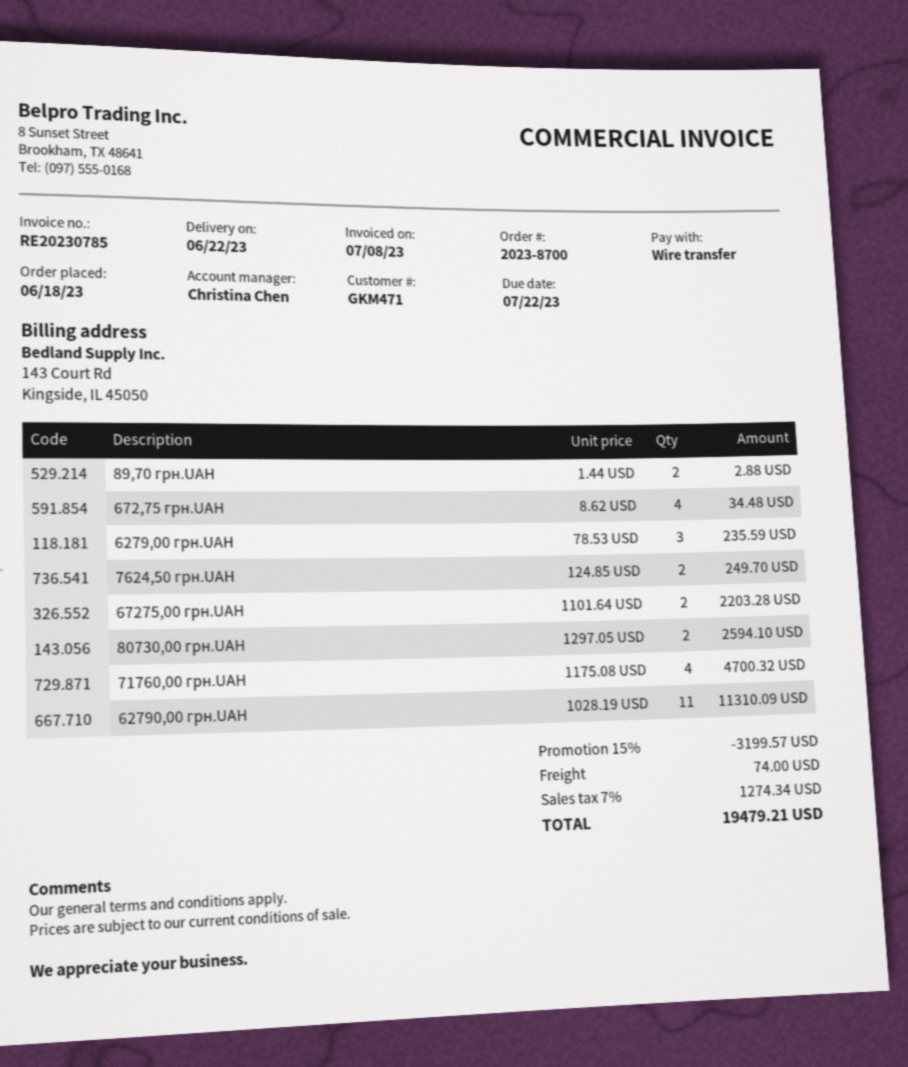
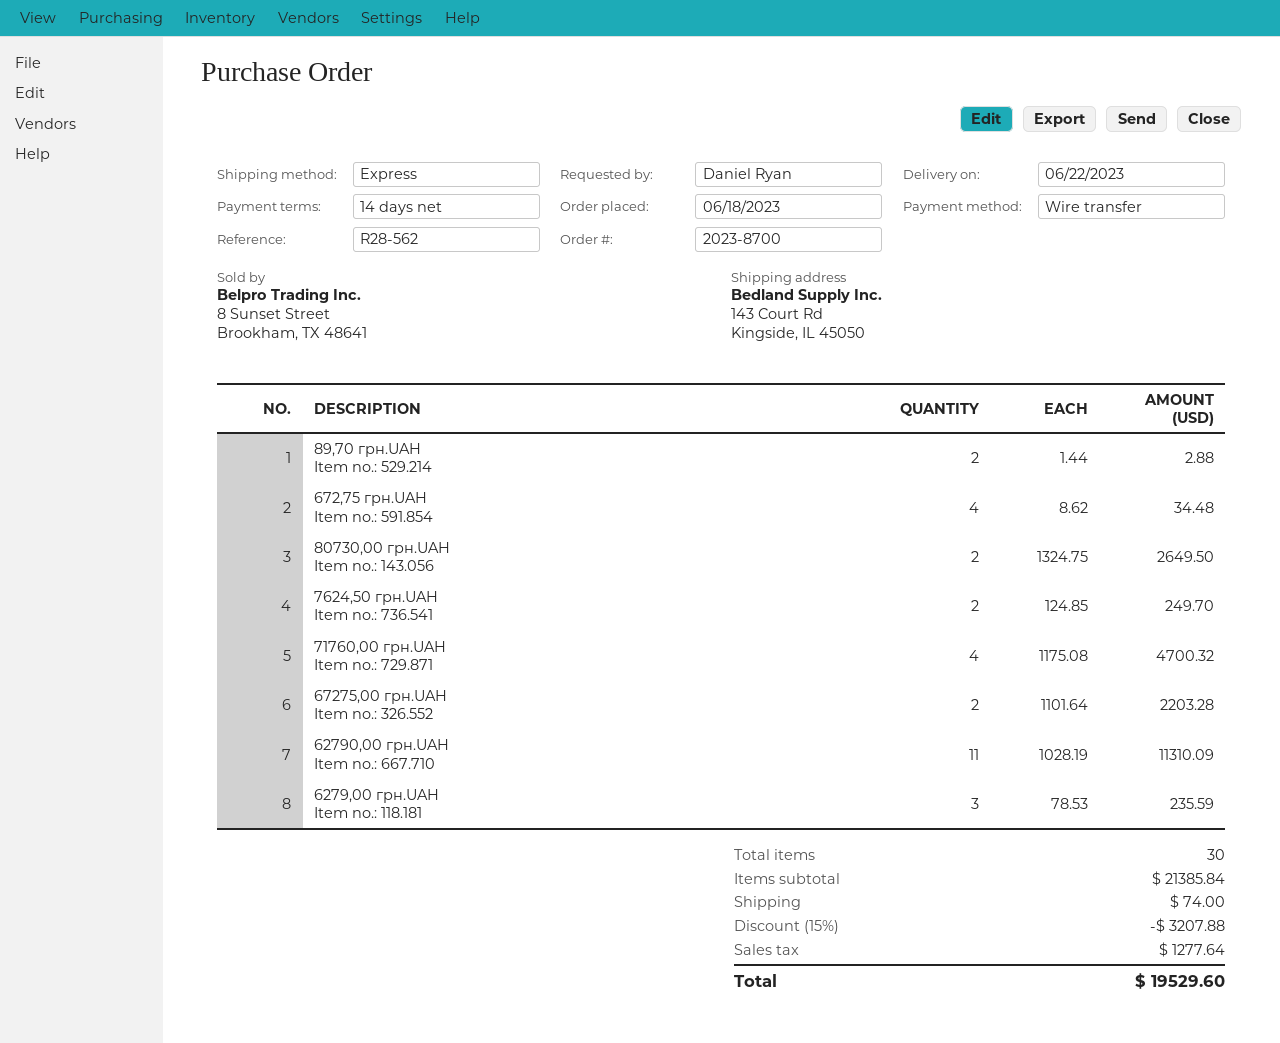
80730,00 грн.UAH: 2 x 1297.05 = 2594.10 -> 2 x 1324.75 = 2649.50
discount: 15% = 3199.57 -> 15% = 3207.88
tax: 1274.34 -> 1277.64
total: 19479.21 -> 19529.60

